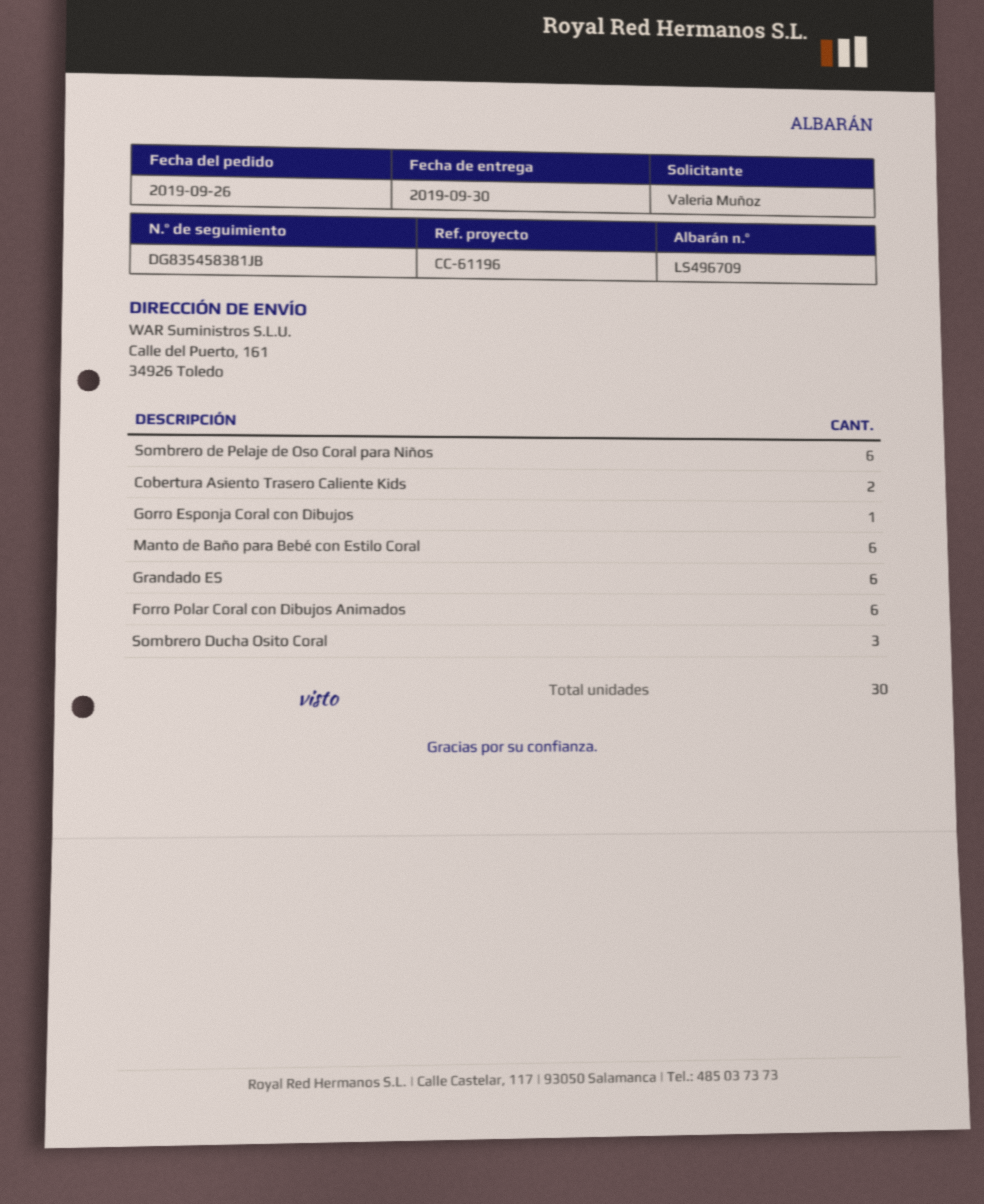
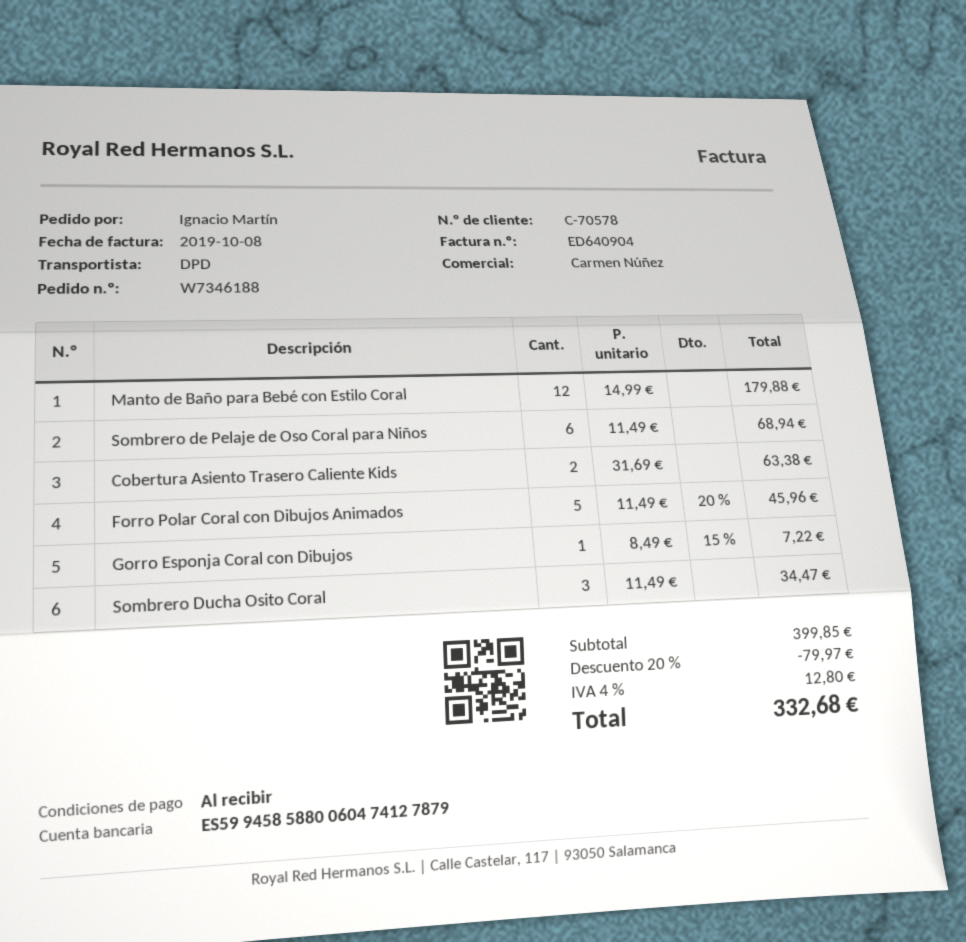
ordered by: Valeria Muñoz -> Ignacio Martín
Manto de Baño para Bebé con Estilo Coral: 6 -> 12
Grandado ES: 6 -> none
Forro Polar Coral con Dibujos Animados: 6 -> 5

